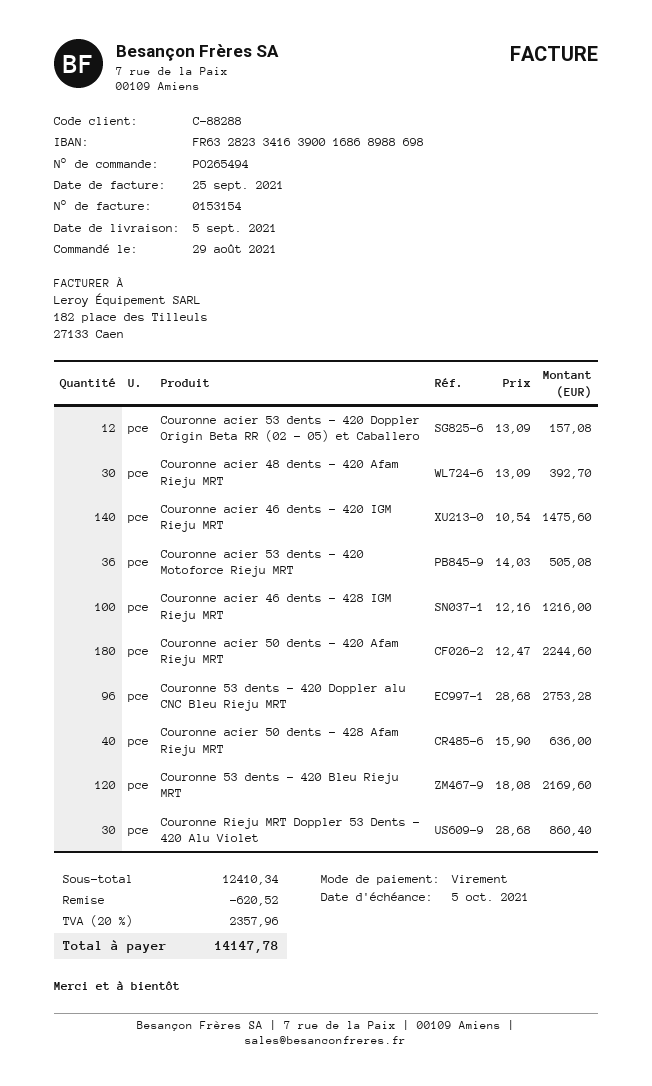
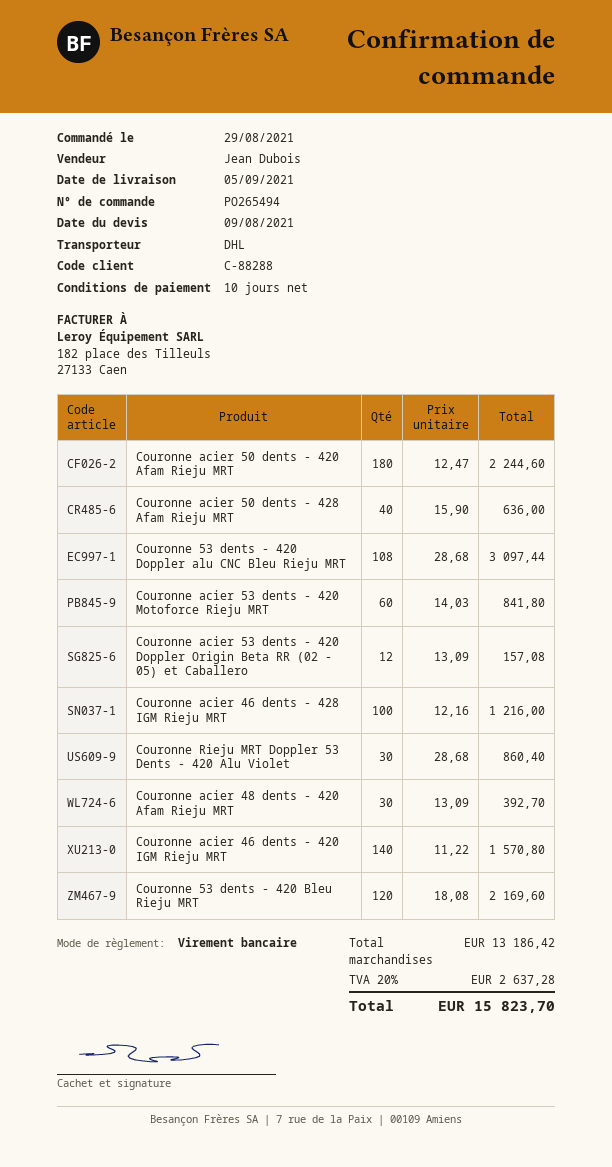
Couronne acier 46 dents - 420 IGM Rieju MRT: 140 x 10.54 = 1475.60 -> 140 x 11.22 = 1570.80
Couronne acier 53 dents - 420 Motoforce Rieju MRT: 36 x 14.03 = 505.08 -> 60 x 14.03 = 841.80
Couronne 53 dents - 420 Doppler alu CNC Bleu Rieju MRT: 96 x 28.68 = 2753.28 -> 108 x 28.68 = 3097.44
subtotal: 12410.34 -> 13186.42
discount: 620.52 -> none
tax: 20% = 2357.96 -> 20% = 2637.28
total: 14147.78 -> 15823.70

